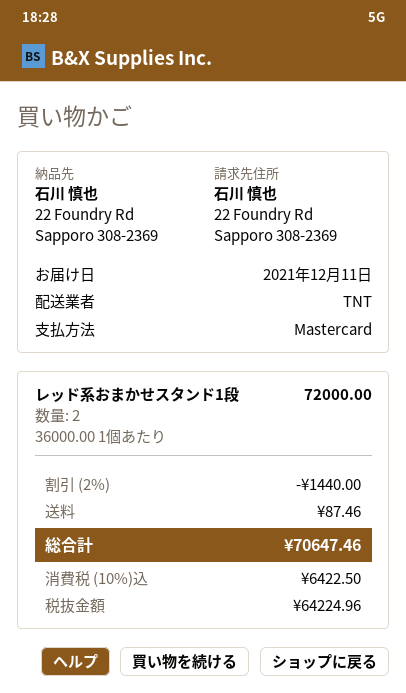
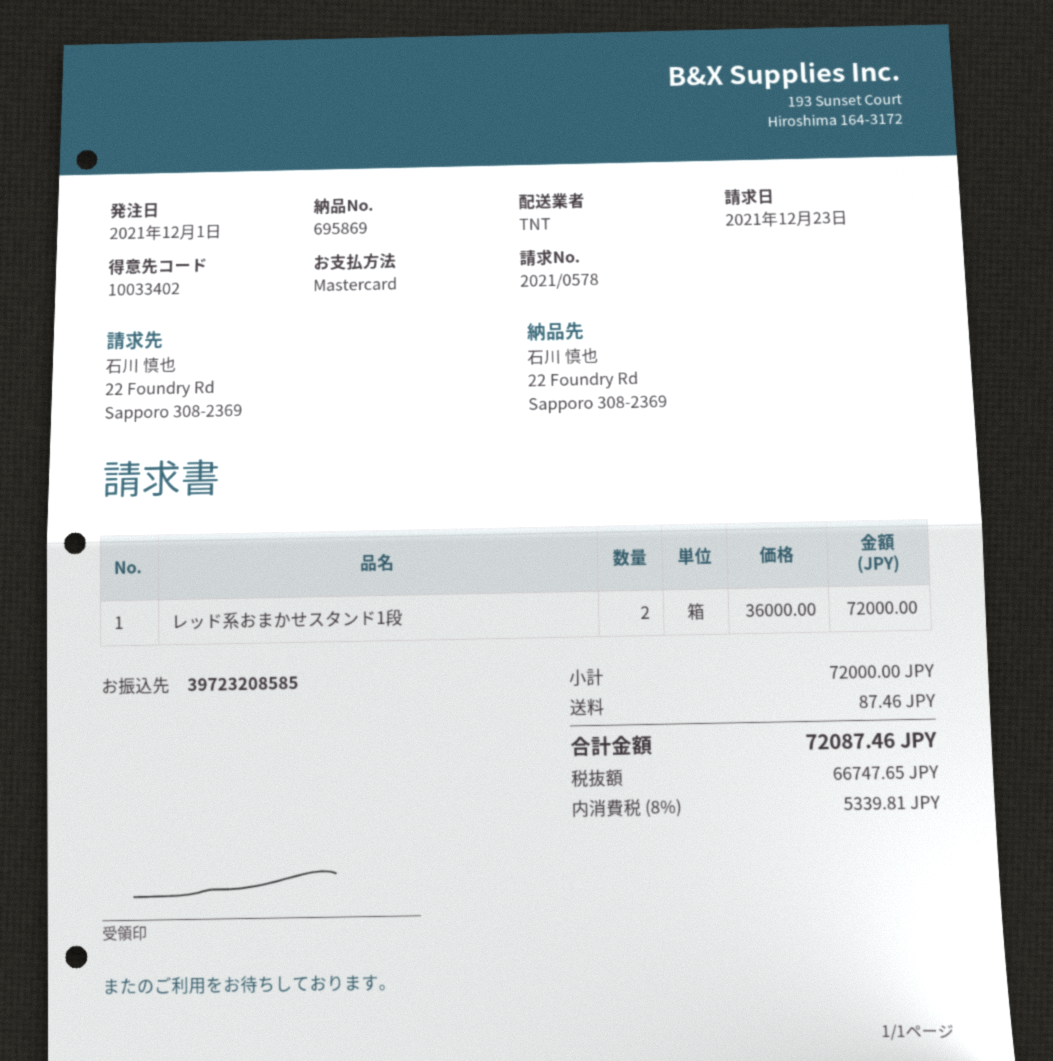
discount: 2% = 1440.00 -> none
net: 64224.96 -> 66747.65
tax: 10% = 6422.50 -> 8% = 5339.81
total: 70647.46 -> 72087.46

